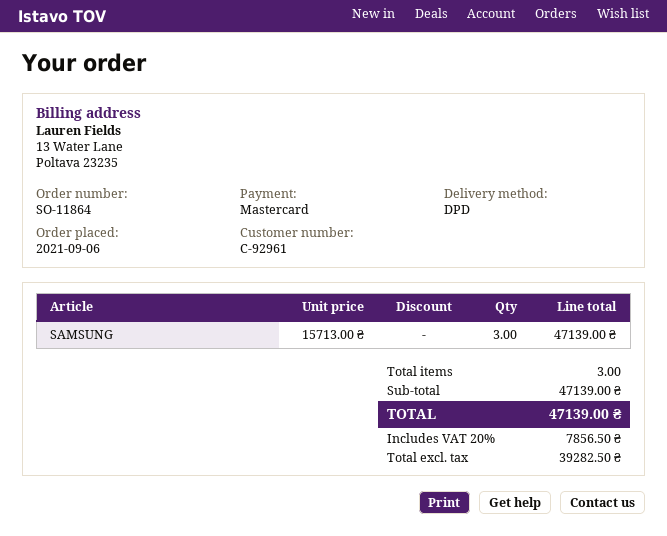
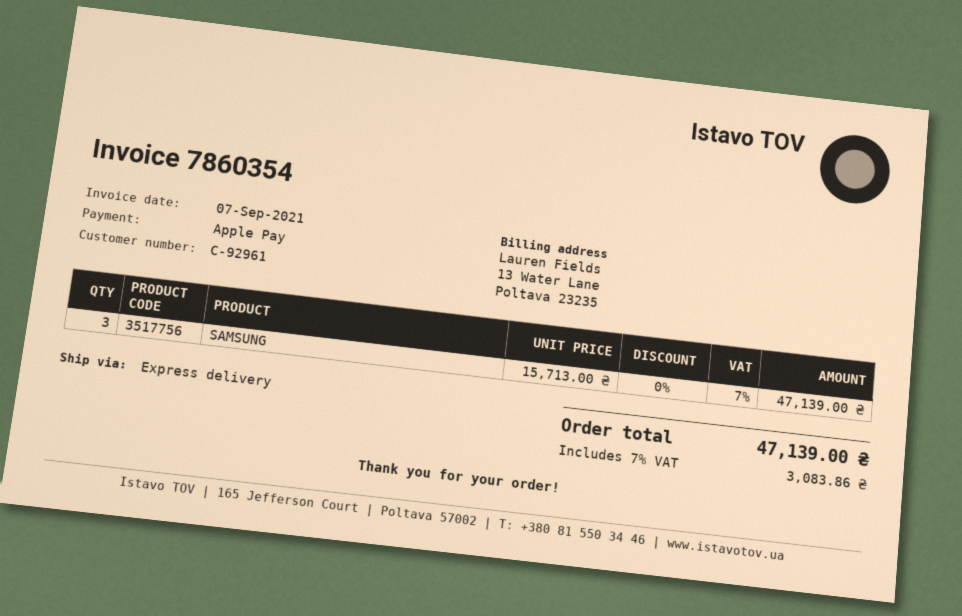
payment method: Mastercard -> Apple Pay
shipping method: DPD -> express
tax: 20% = 7856.50 -> 7% = 3083.86

